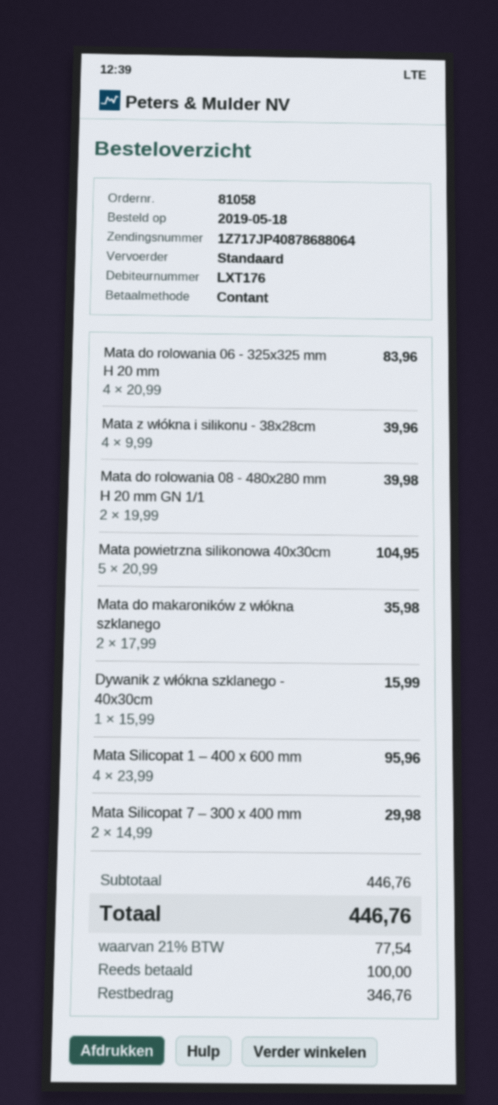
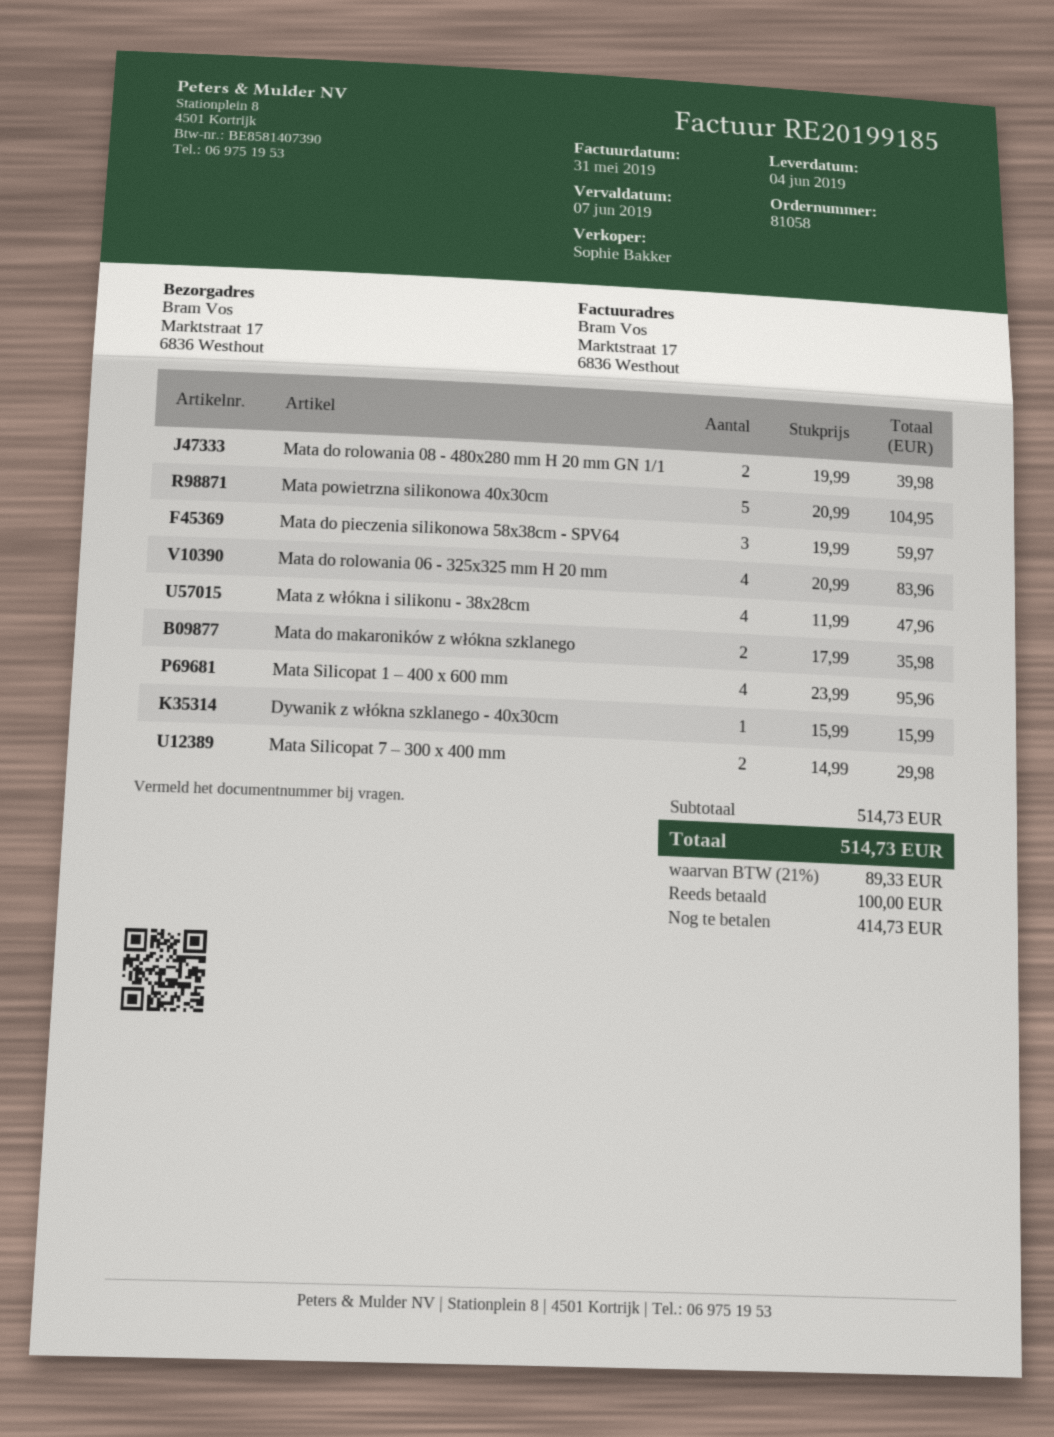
Mata z włókna i silikonu - 38x28cm: 4 x 9.99 = 39.96 -> 4 x 11.99 = 47.96
Mata do pieczenia silikonowa 58x38cm - SPV64: none -> 3 x 19.99 = 59.97
subtotal: 446.76 -> 514.73
tax: 21% = 77.54 -> 21% = 89.33
total: 446.76 -> 514.73
balance: 346.76 -> 414.73

